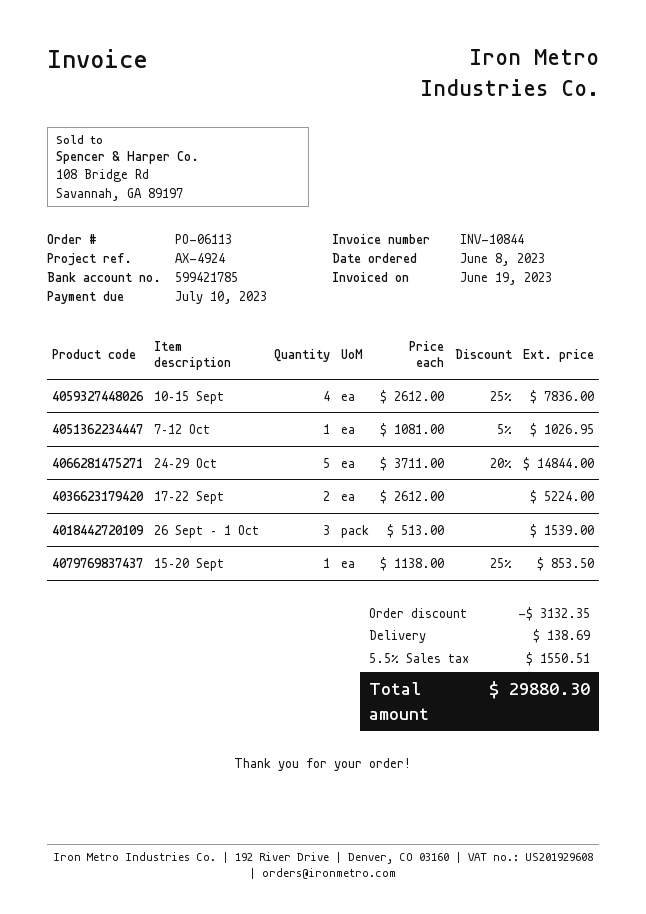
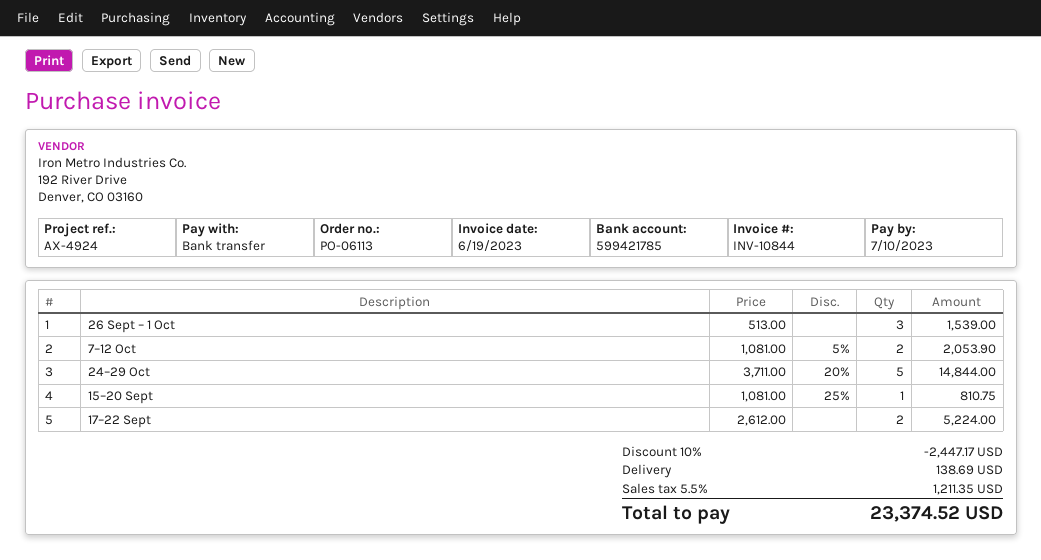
10–15 Sept: 4 x 2612.00 - 25% = 7836.00 -> none
7–12 Oct: 1 x 1081.00 - 5% = 1026.95 -> 2 x 1081.00 - 5% = 2053.90
15–20 Sept: 1 x 1138.00 - 25% = 853.50 -> 1 x 1081.00 - 25% = 810.75
discount: 3132.35 -> 2447.17
tax: 5.5% = 1550.51 -> 5.5% = 1211.35
total: 29880.30 -> 23374.52

